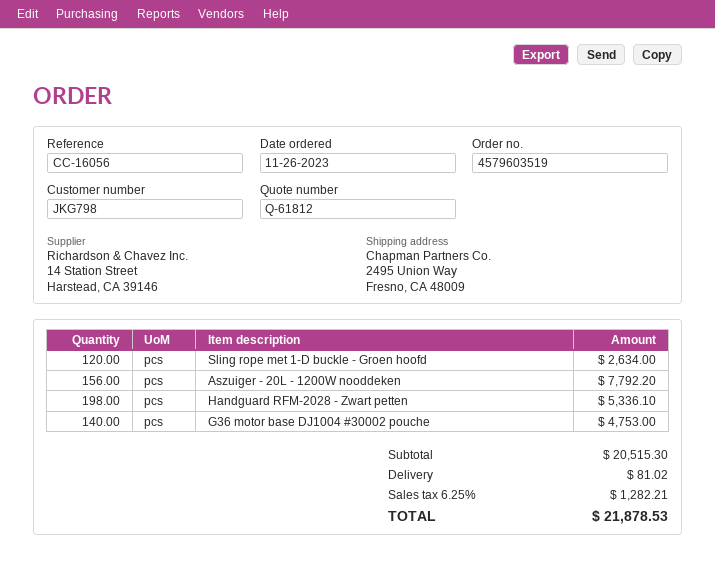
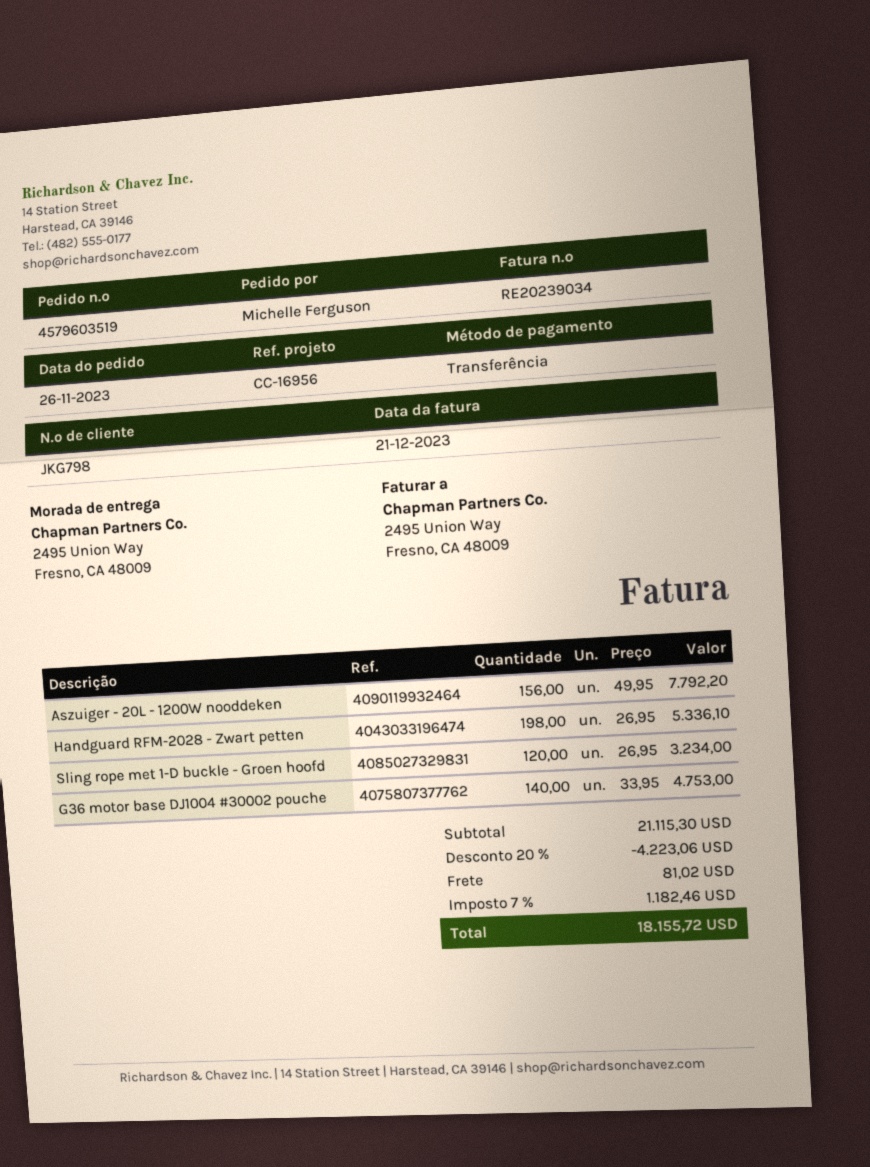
reference: CC-16056 -> CC-16956
Sling rope met 1-D buckle - Groen hoofd: 120 for 2634.00 -> 120 for 3234.00
subtotal: 20515.30 -> 21115.30
discount: none -> 20% = 4223.06
tax: 6.25% = 1282.21 -> 7% = 1182.46
total: 21878.53 -> 18155.72

